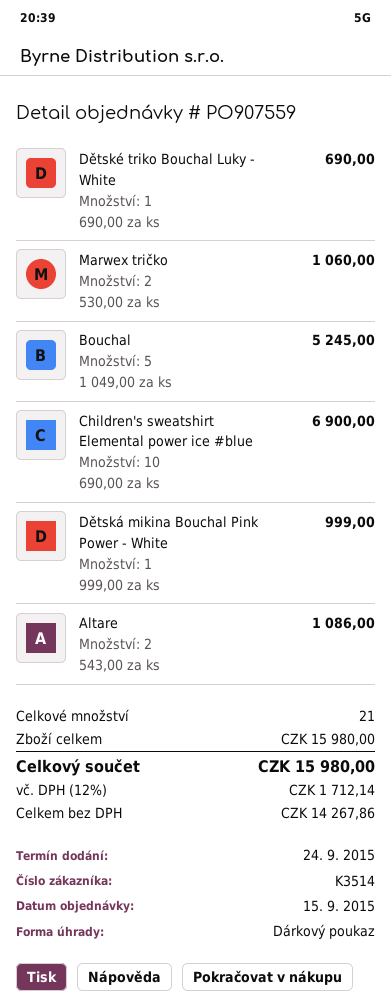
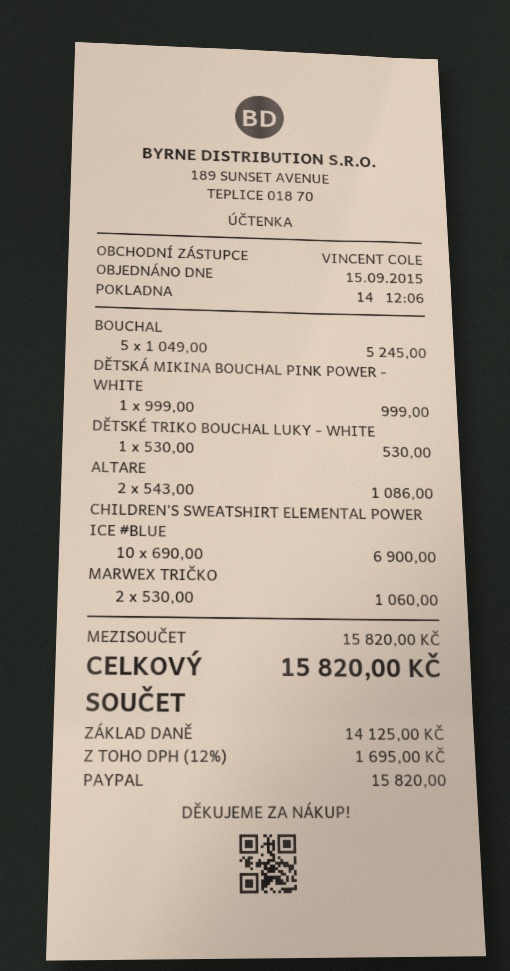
payment method: gift card -> PayPal
Dětské triko Bouchal Luky - White: 1 x 690.00 = 690.00 -> 1 x 530.00 = 530.00
subtotal: 15980.00 -> 15820.00
net: 14267.86 -> 14125.00
tax: 12% = 1712.14 -> 12% = 1695.00
total: 15980.00 -> 15820.00

